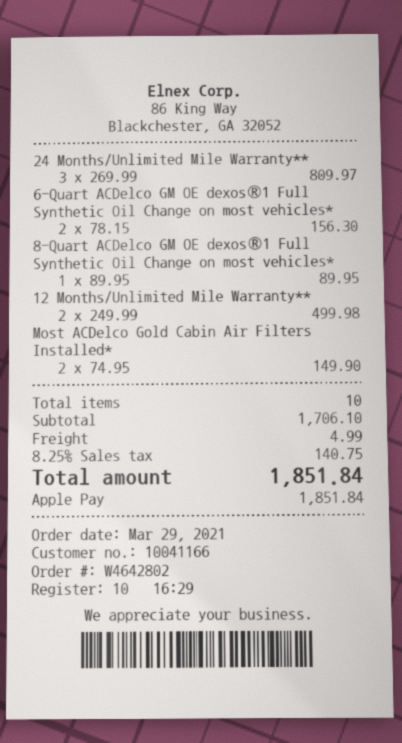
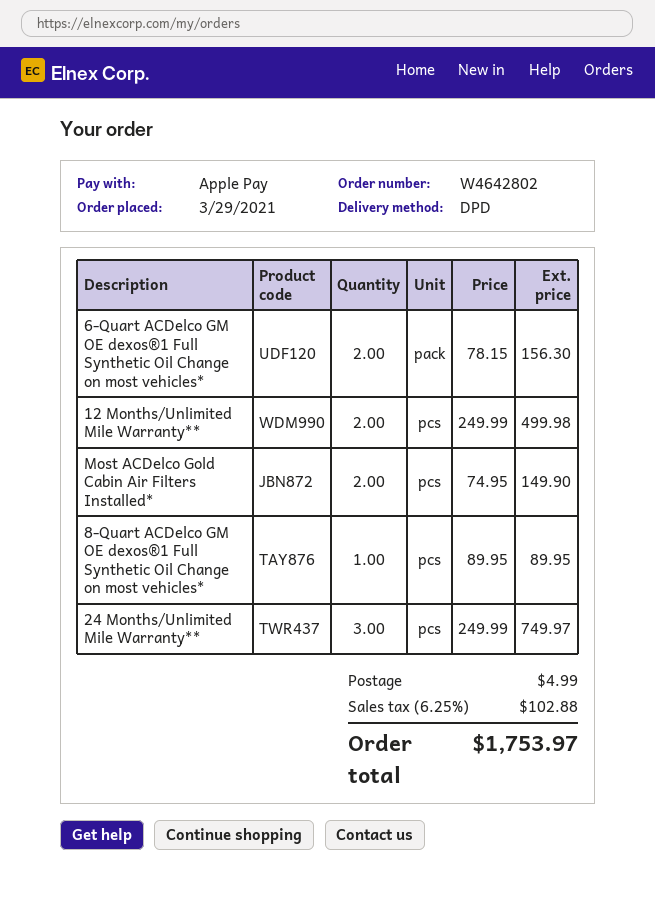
24 Months/Unlimited Mile Warranty**: 3 x 269.99 = 809.97 -> 3 x 249.99 = 749.97
tax: 8.25% = 140.75 -> 6.25% = 102.88
total: 1851.84 -> 1753.97

